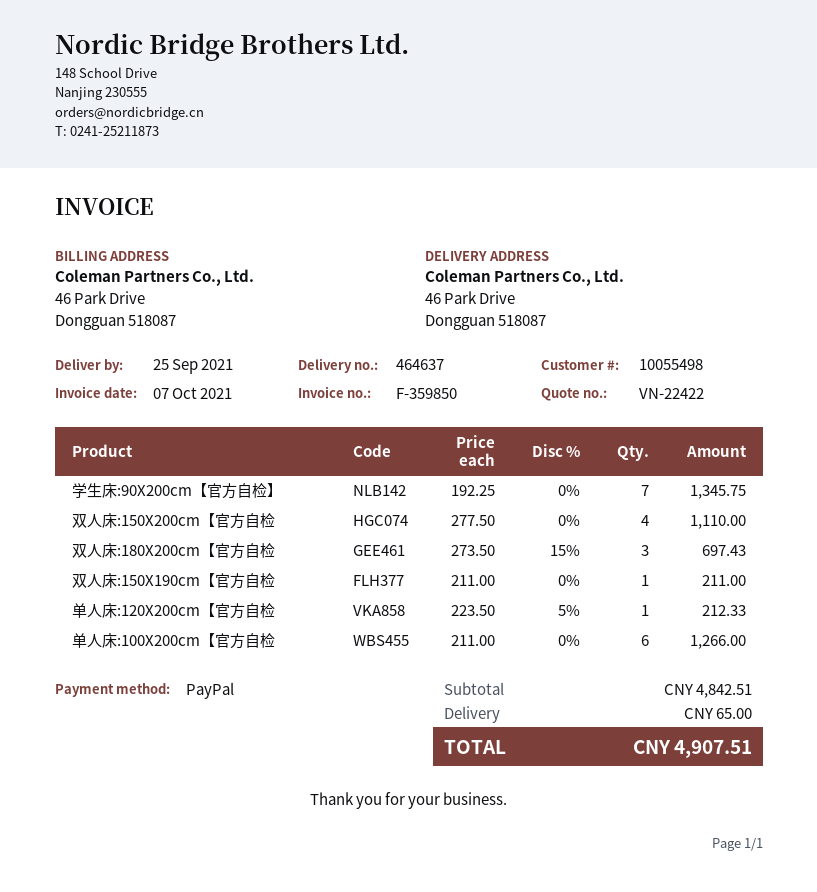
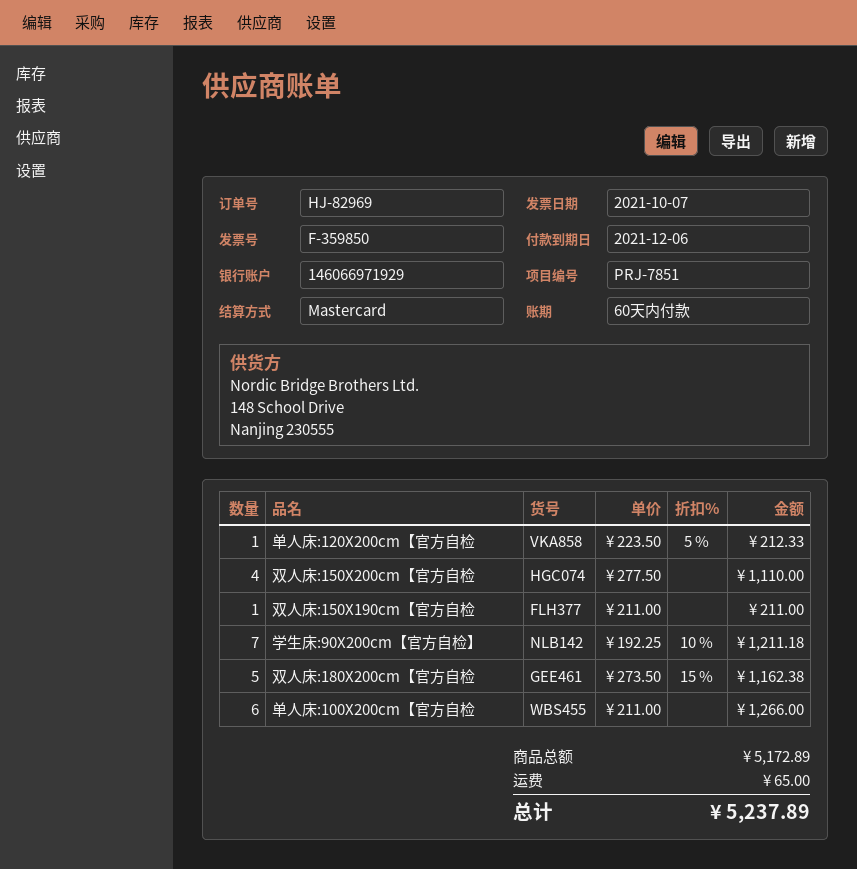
payment method: PayPal -> Mastercard
学生床:90X200cm【官方自检】: 7 x 192.25 = 1345.75 -> 7 x 192.25 - 10% = 1211.18
双人床:180X200cm【官方自检: 3 x 273.50 - 15% = 697.43 -> 5 x 273.50 - 15% = 1162.38
subtotal: 4842.51 -> 5172.89
total: 4907.51 -> 5237.89

